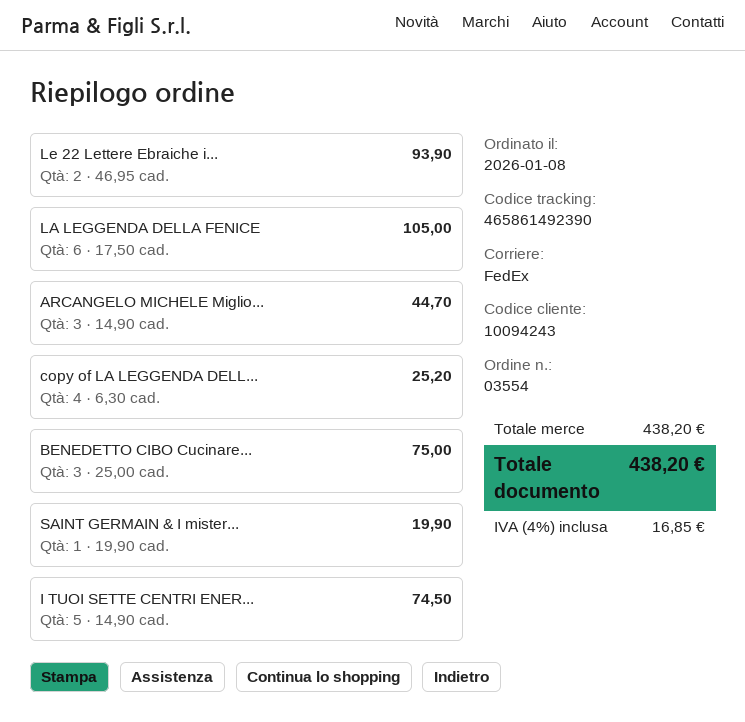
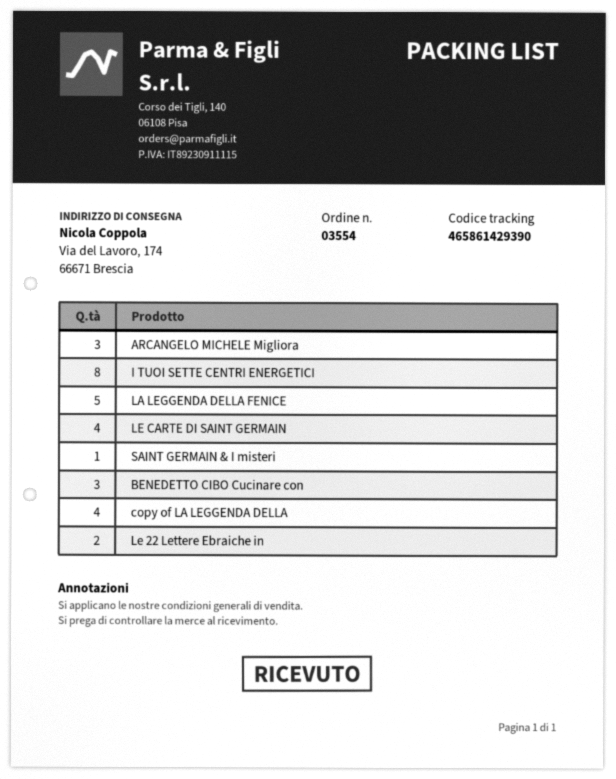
tracking number: 465861492390 -> 465861429390
LA LEGGENDA DELLA FENICE: 6 -> 5
I TUOI SETTE CENTRI ENER...: 5 -> 8
LE CARTE DI SAINT GERMAIN: none -> 4

